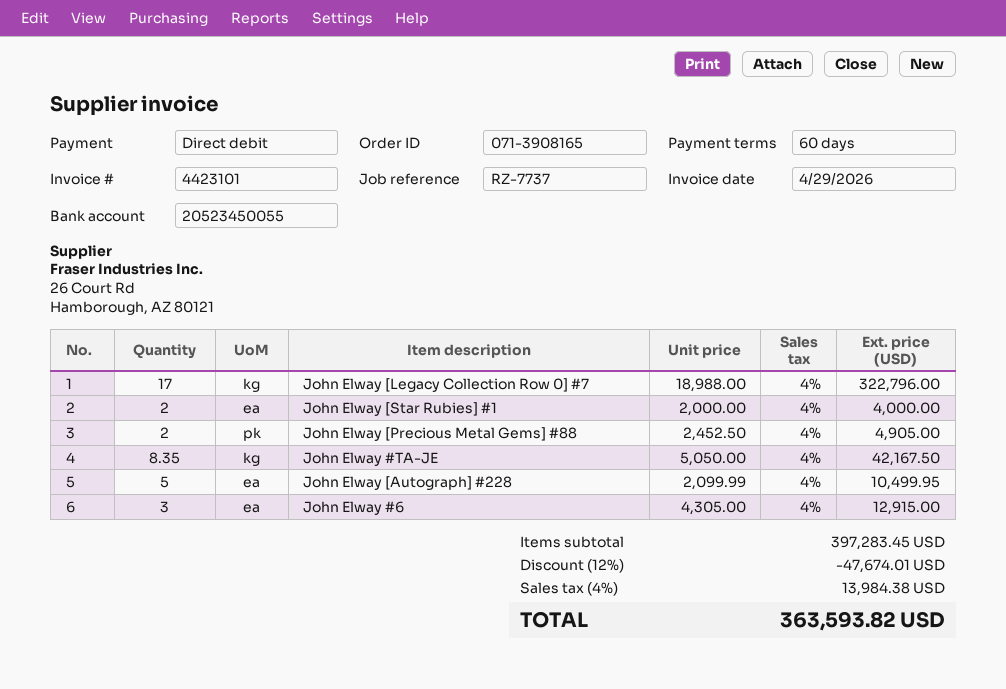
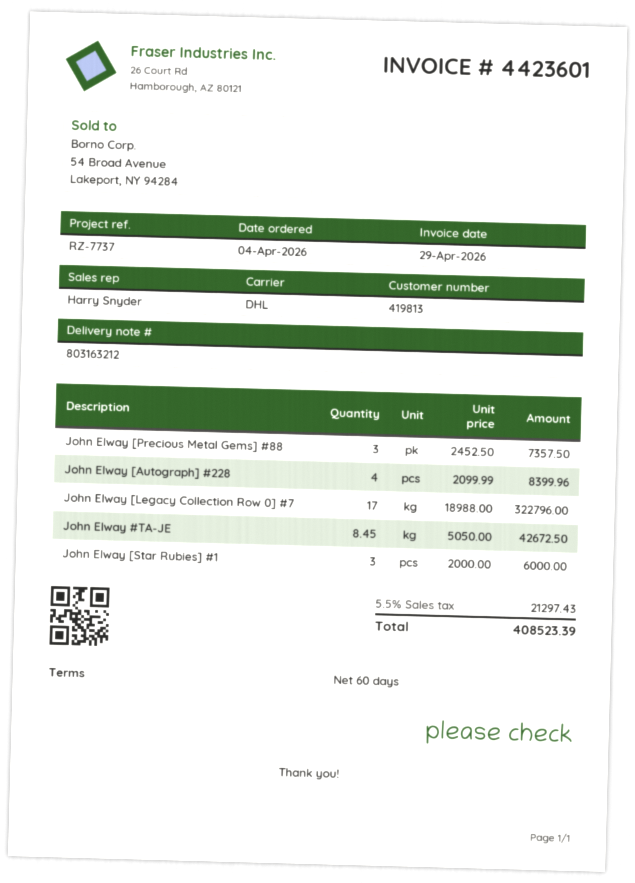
invoice number: 4423101 -> 4423601
John Elway [Star Rubies] #1: 2 x 2000.00 = 4000.00 -> 3 x 2000.00 = 6000.00
John Elway [Precious Metal Gems] #88: 2 x 2452.50 = 4905.00 -> 3 x 2452.50 = 7357.50
John Elway #TA-JE: 8.35 x 5050.00 = 42167.50 -> 8.45 x 5050.00 = 42672.50
John Elway [Autograph] #228: 5 x 2099.99 = 10499.95 -> 4 x 2099.99 = 8399.96
John Elway #6: 3 x 4305.00 = 12915.00 -> none
discount: 12% = 47674.01 -> none
tax: 4% = 13984.38 -> 5.5% = 21297.43
total: 363593.82 -> 408523.39

